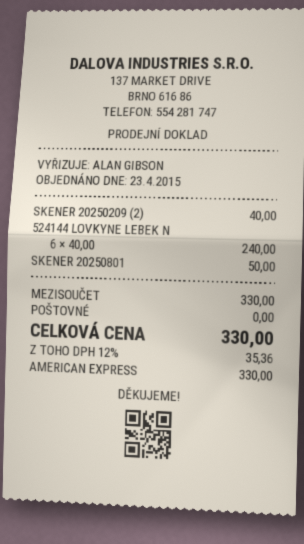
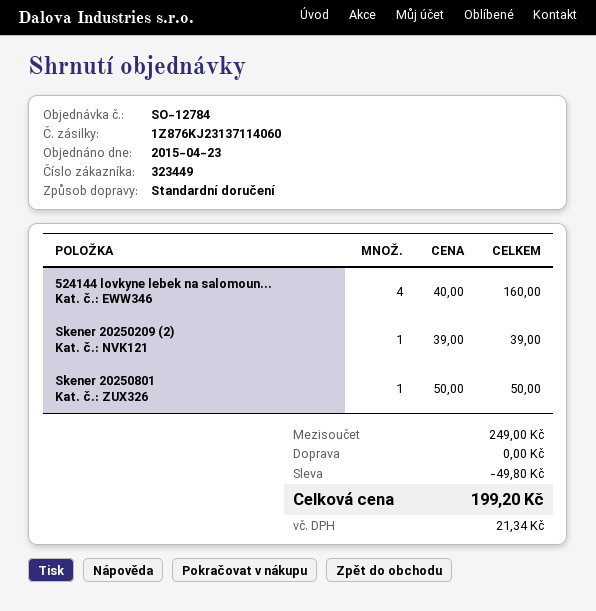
SKENER 20250209 (2): 1 x 40.00 = 40.00 -> 1 x 39.00 = 39.00
524144 LOVKYNE LEBEK N: 6 x 40.00 = 240.00 -> 4 x 40.00 = 160.00
subtotal: 330.00 -> 249.00
discount: none -> 49.80
tax: 35.36 -> 21.34
total: 330.00 -> 199.20

